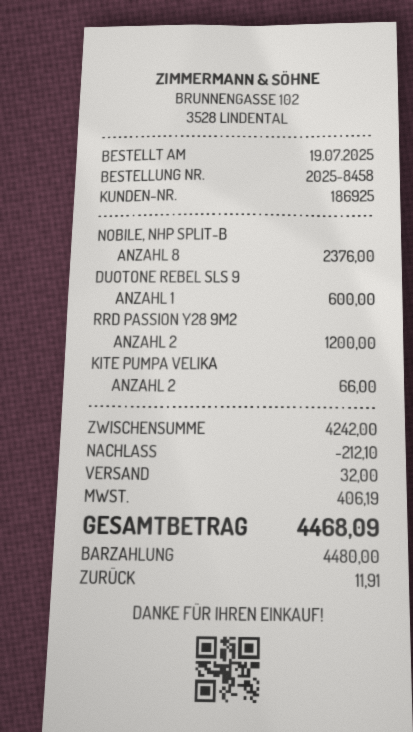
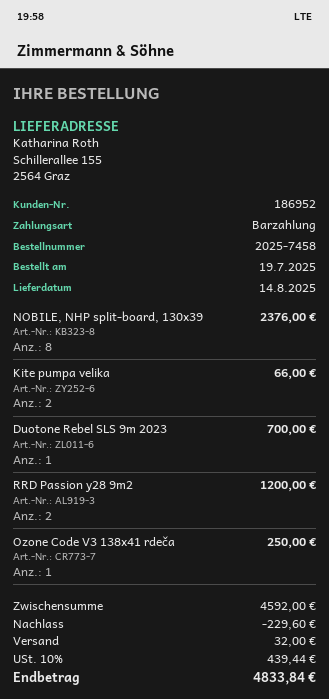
order number: 2025-8458 -> 2025-7458
customer number: 186925 -> 186952
DUOTONE REBEL SLS 9: 1 for 600.00 -> 1 for 700.00
Ozone Code V3 138x41 rdeča: none -> 1 for 250.00
subtotal: 4242.00 -> 4592.00
discount: 212.10 -> 229.60
tax: 406.19 -> 439.44
total: 4468.09 -> 4833.84

